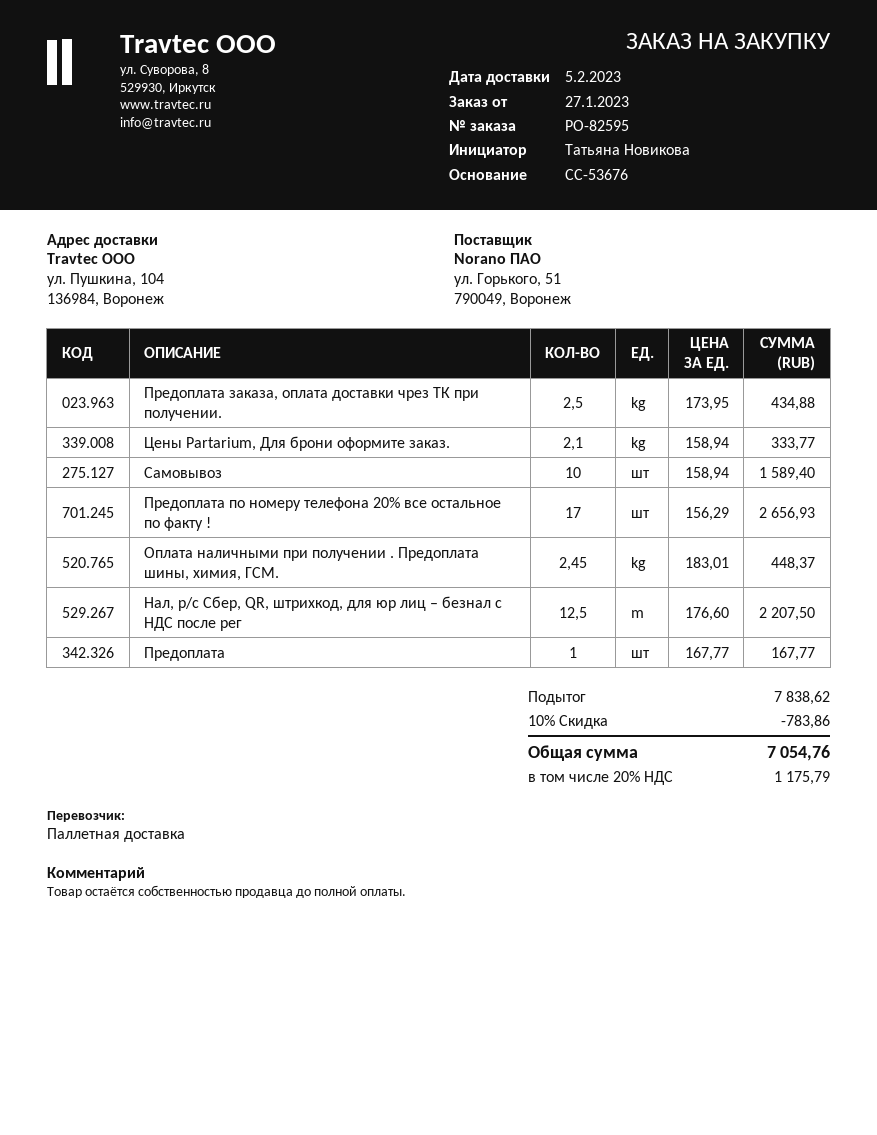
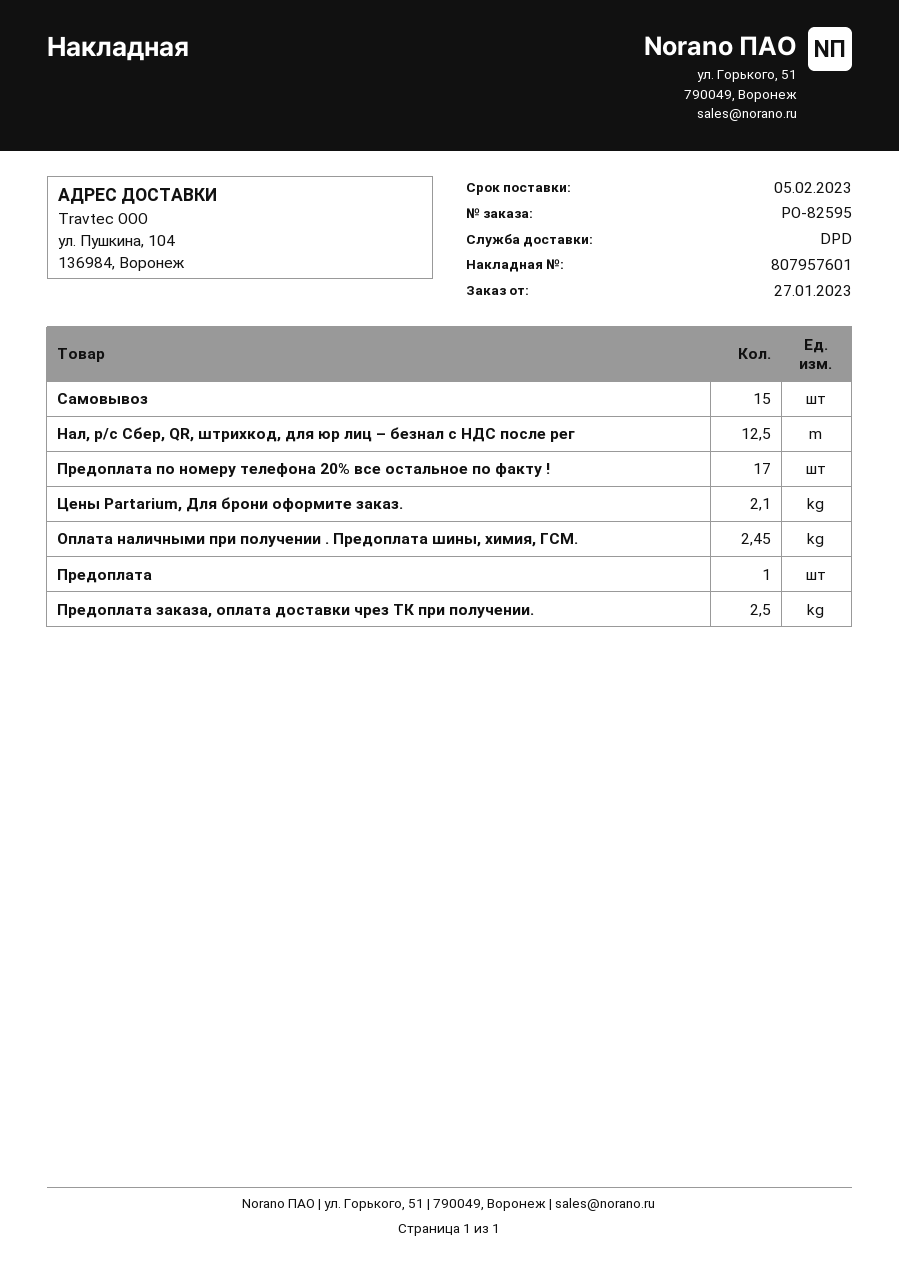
shipping method: pallet freight -> DPD
Самовывоз: 10 -> 15

